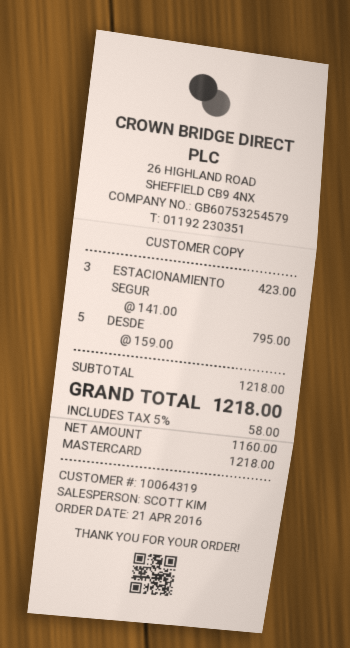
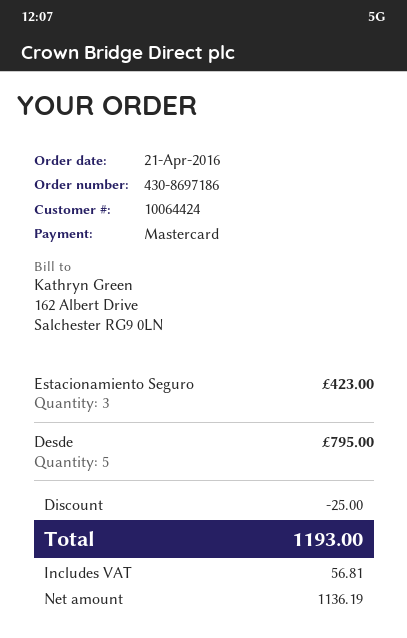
customer number: 10064319 -> 10064424
discount: none -> 25.00
net: 1160.00 -> 1136.19
tax: 58.00 -> 56.81
total: 1218.00 -> 1193.00

